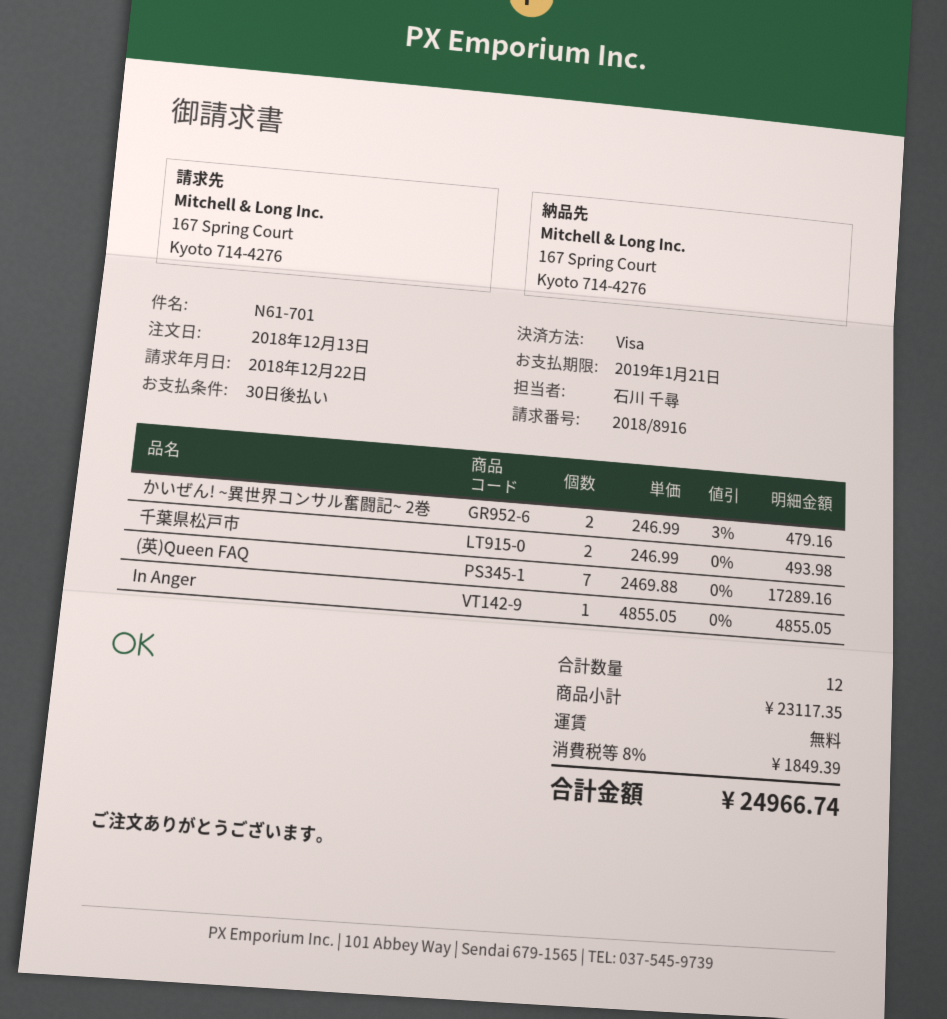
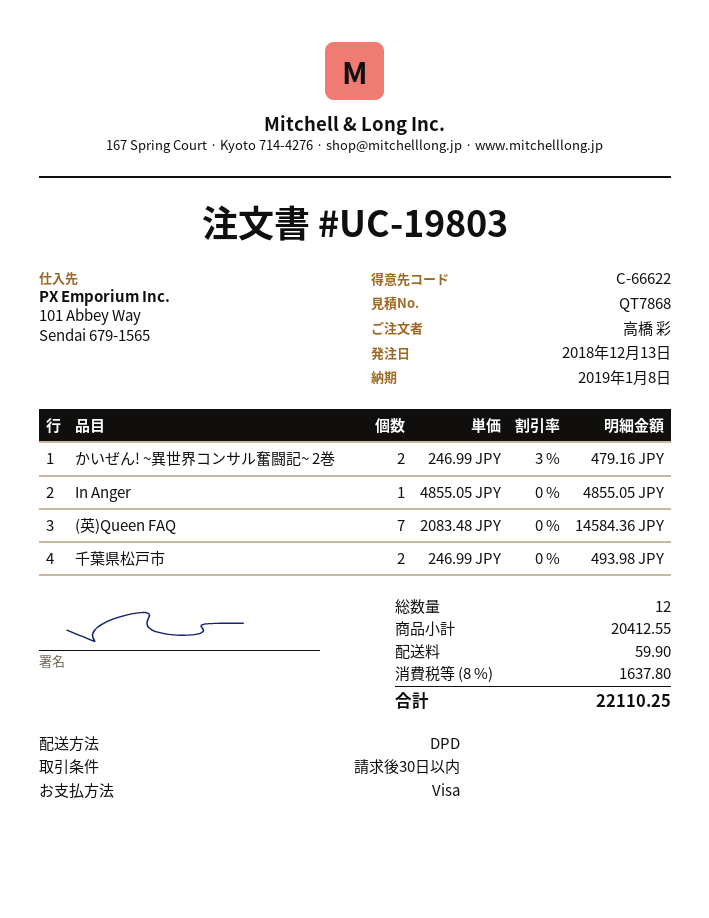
(英)Queen FAQ: 7 x 2469.88 = 17289.16 -> 7 x 2083.48 = 14584.36
subtotal: 23117.35 -> 20412.55
shipping: 0.00 -> 59.90
tax: 8% = 1849.39 -> 8% = 1637.80
total: 24966.74 -> 22110.25

